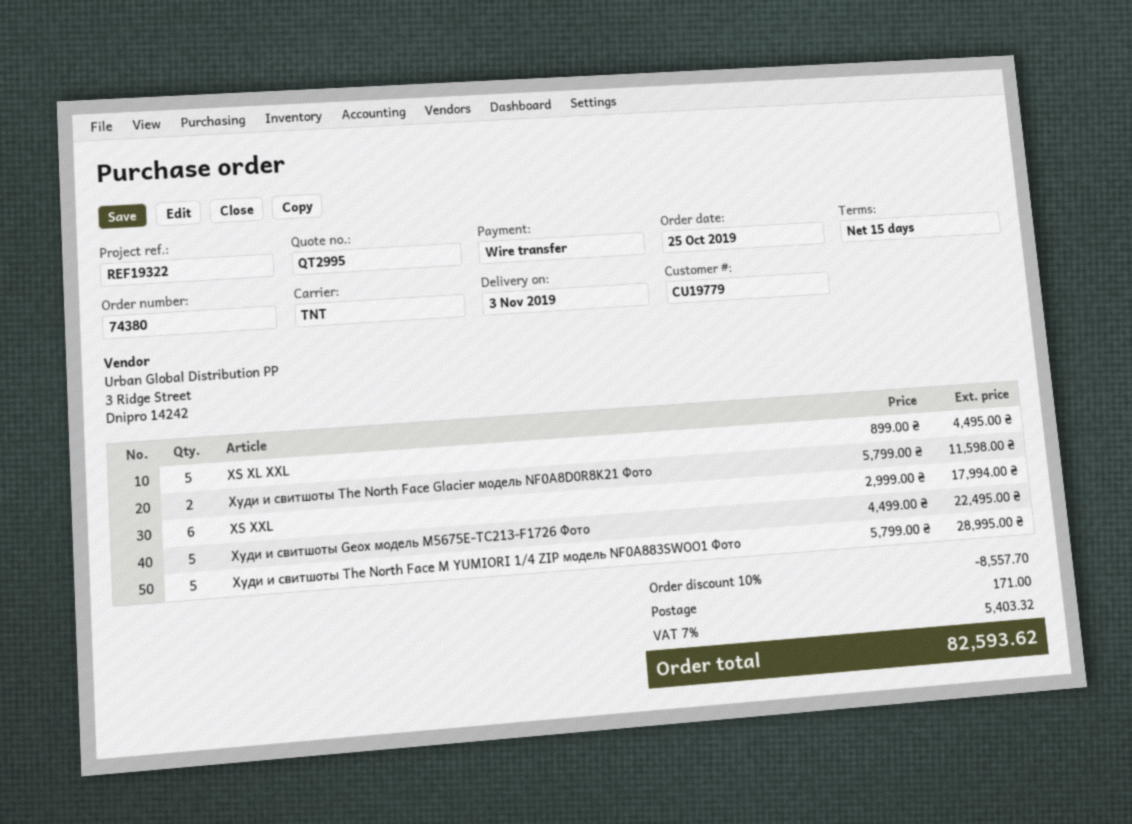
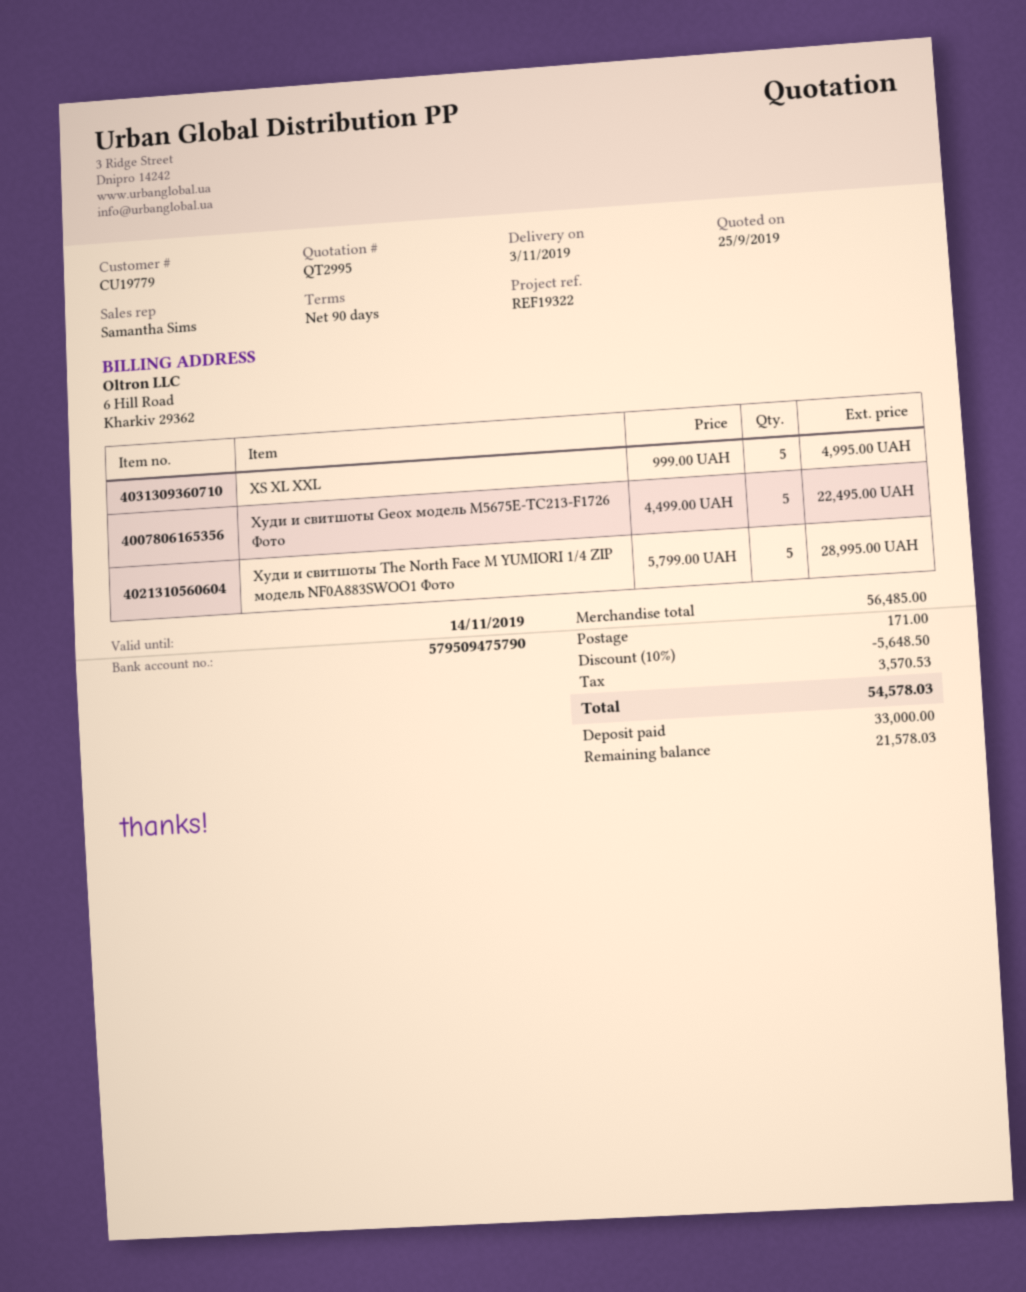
payment terms: 15 days -> 90 days
XS XL XXL: 5 x 899.00 = 4495.00 -> 5 x 999.00 = 4995.00
Худи и свитшоты The North Face Glacier модель NF0A8D0R8K21 Фото: 2 x 5799.00 = 11598.00 -> none
XS XXL: 6 x 2999.00 = 17994.00 -> none
discount: 10% = 8557.70 -> 10% = 5648.50
tax: 5403.32 -> 3570.53
total: 82593.62 -> 54578.03

